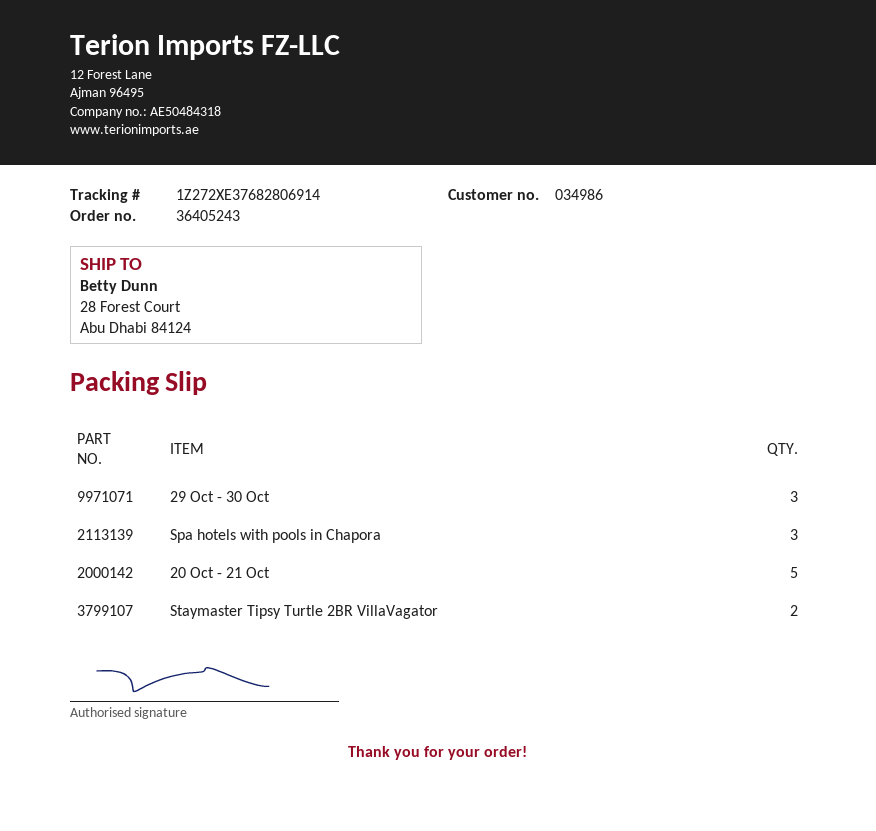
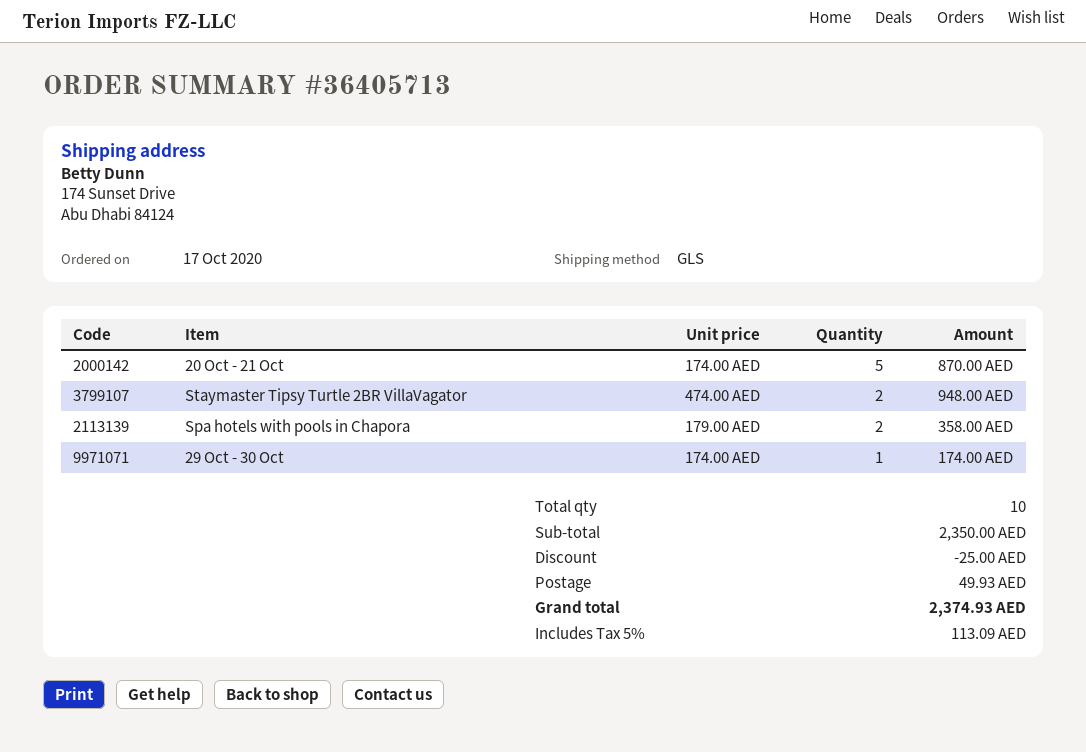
order number: 36405243 -> 36405713
ship to: 28 Forest Court, Abu Dhabi 84124 -> 174 Sunset Drive, Abu Dhabi 84124
29 Oct - 30 Oct: 3 -> 1
Spa hotels with pools in Chapora: 3 -> 2

